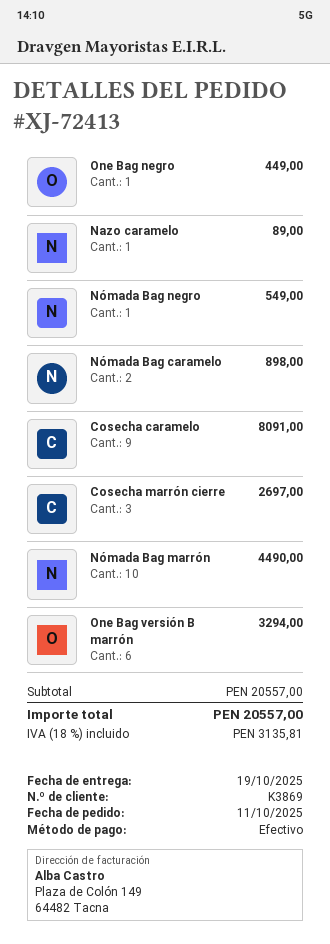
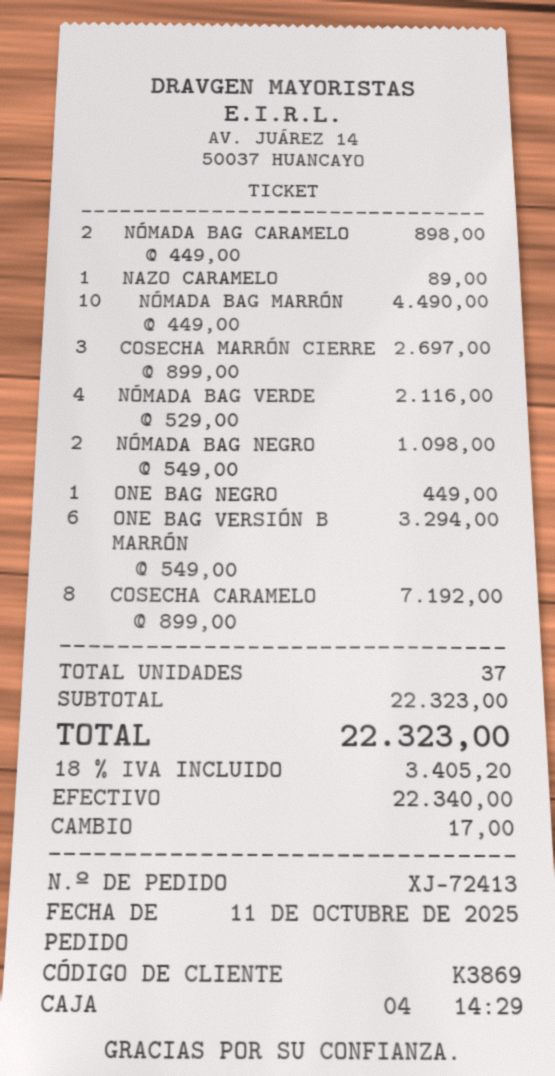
Nómada Bag negro: 1 for 549.00 -> 2 for 1098.00
Cosecha caramelo: 9 for 8091.00 -> 8 for 7192.00
NÓMADA BAG VERDE: none -> 4 for 2116.00
subtotal: 20557.00 -> 22323.00
tax: 18% = 3135.81 -> 18% = 3405.20
total: 20557.00 -> 22323.00

